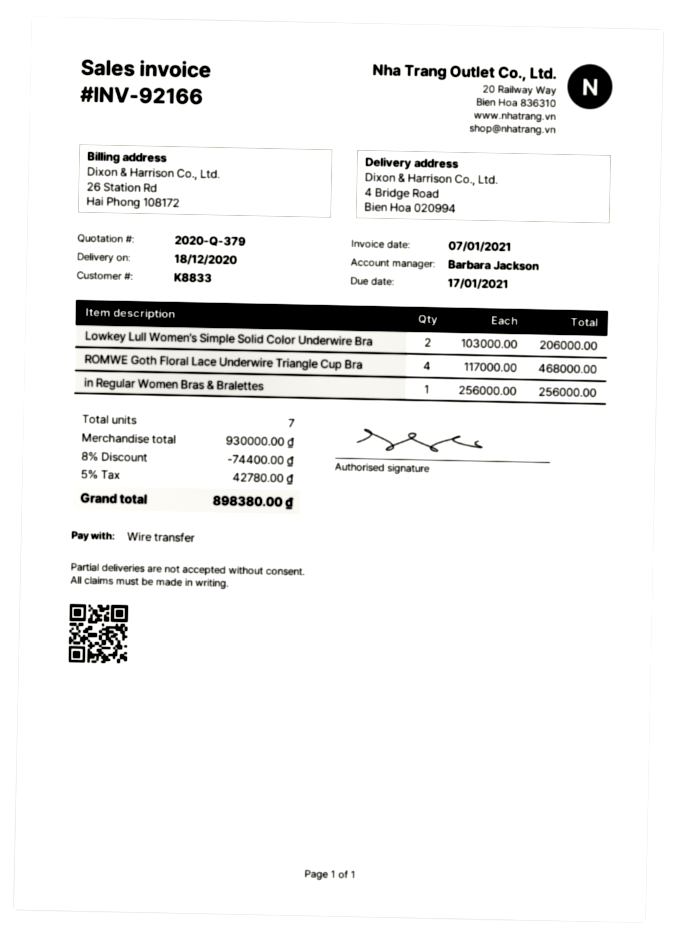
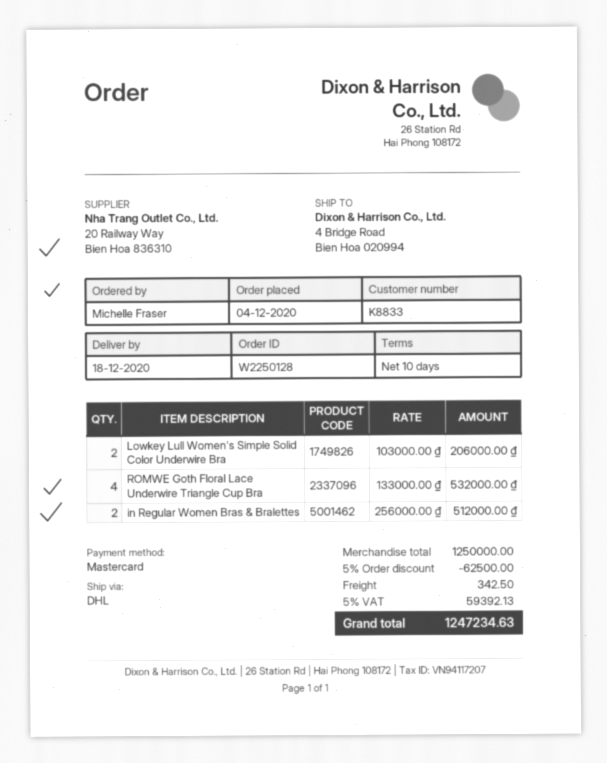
payment method: bank transfer -> Mastercard
ROMWE Goth Floral Lace Underwire Triangle Cup Bra: 4 x 117000.00 = 468000.00 -> 4 x 133000.00 = 532000.00
in Regular Women Bras & Bralettes: 1 x 256000.00 = 256000.00 -> 2 x 256000.00 = 512000.00
subtotal: 930000.00 -> 1250000.00
discount: 8% = 74400.00 -> 5% = 62500.00
shipping: none -> 342.50
tax: 5% = 42780.00 -> 5% = 59392.13
total: 898380.00 -> 1247234.63

